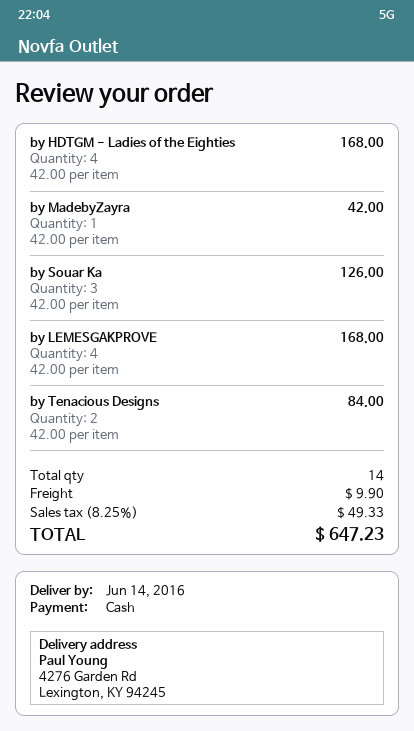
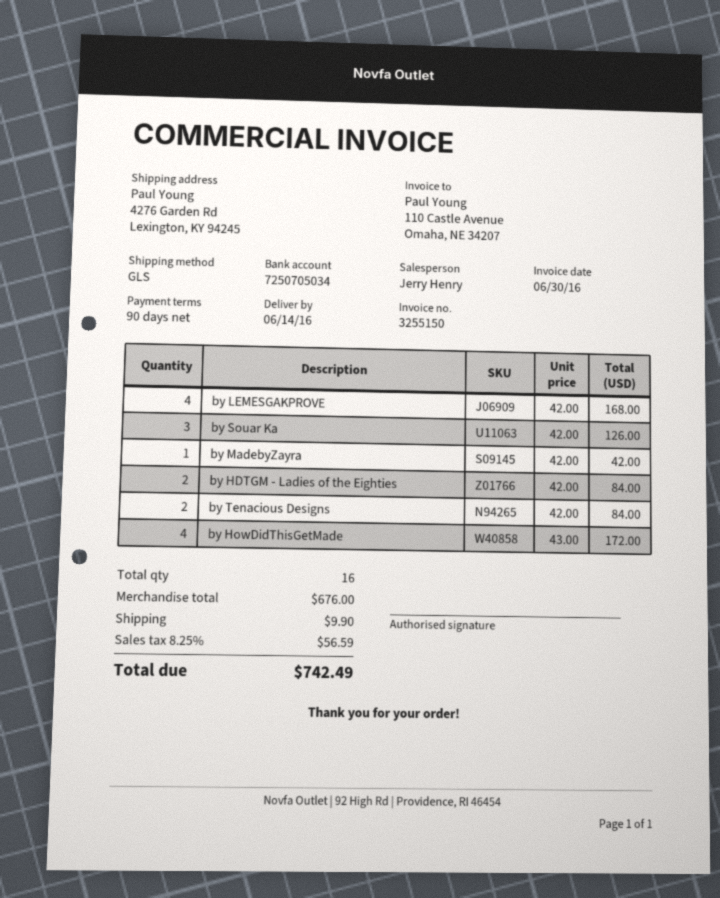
by HDTGM - Ladies of the Eighties: 4 x 42.00 = 168.00 -> 2 x 42.00 = 84.00
by HowDidThisGetMade: none -> 4 x 43.00 = 172.00
total quantity: 14 -> 16
tax: 8.25% = 49.33 -> 8.25% = 56.59
total: 647.23 -> 742.49

